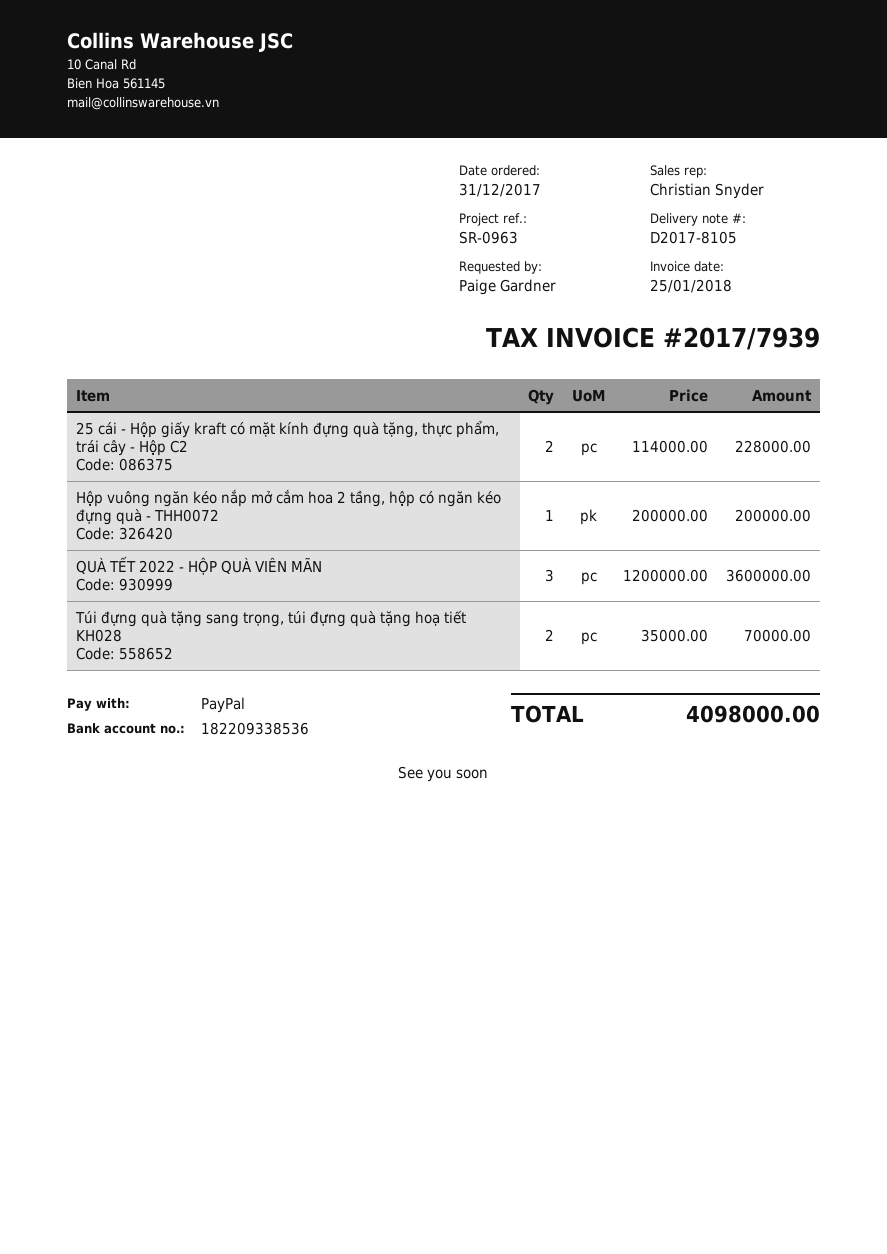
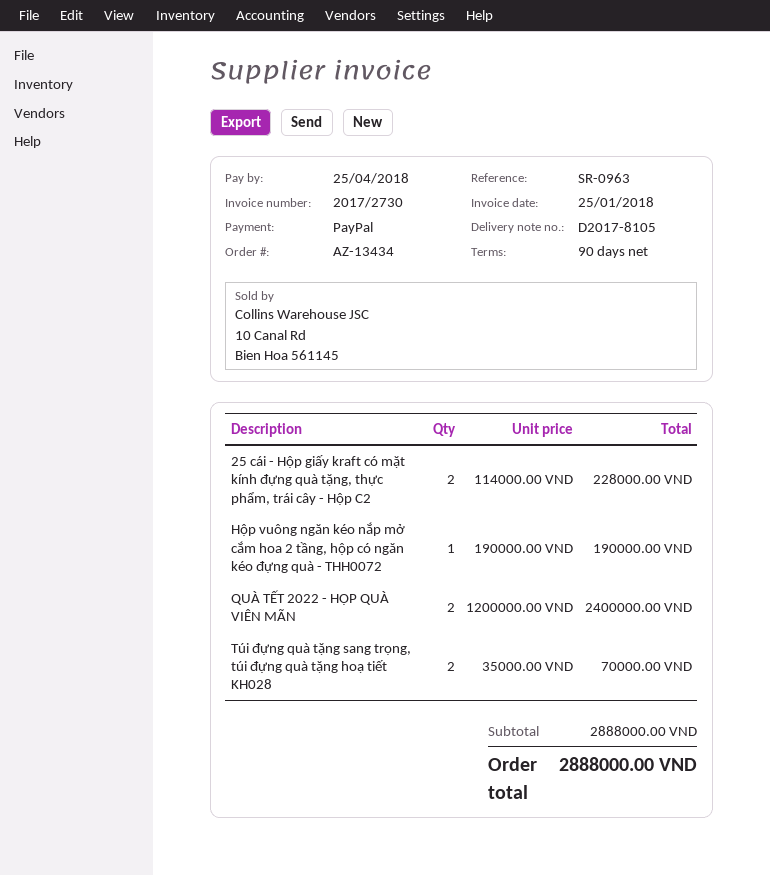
invoice number: 2017/7939 -> 2017/2730
Hộp vuông ngăn kéo nắp mở cắm hoa 2 tầng, hộp có ngăn kéo đựng quà - THH0072: 1 x 200000.00 = 200000.00 -> 1 x 190000.00 = 190000.00
QUÀ TẾT 2022 - HỘP QUÀ VIÊN MÃN: 3 x 1200000.00 = 3600000.00 -> 2 x 1200000.00 = 2400000.00
total: 4098000.00 -> 2888000.00

